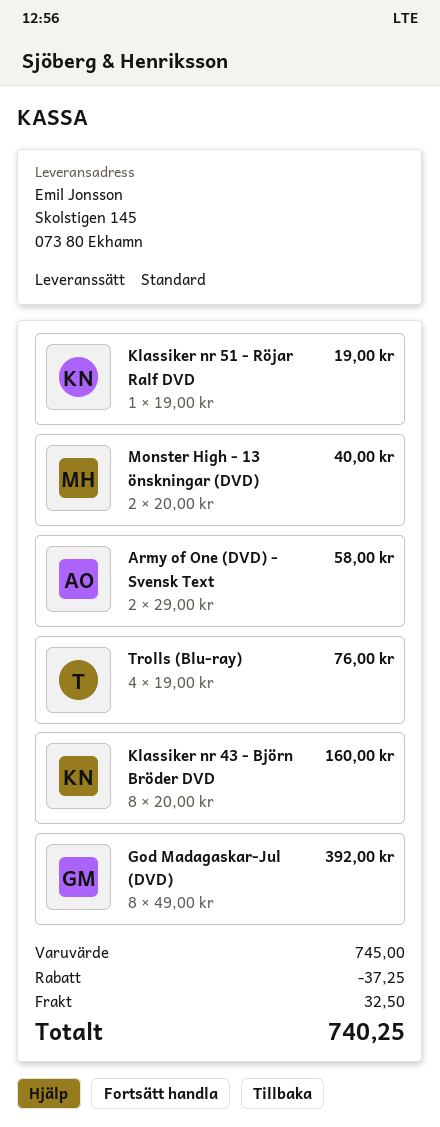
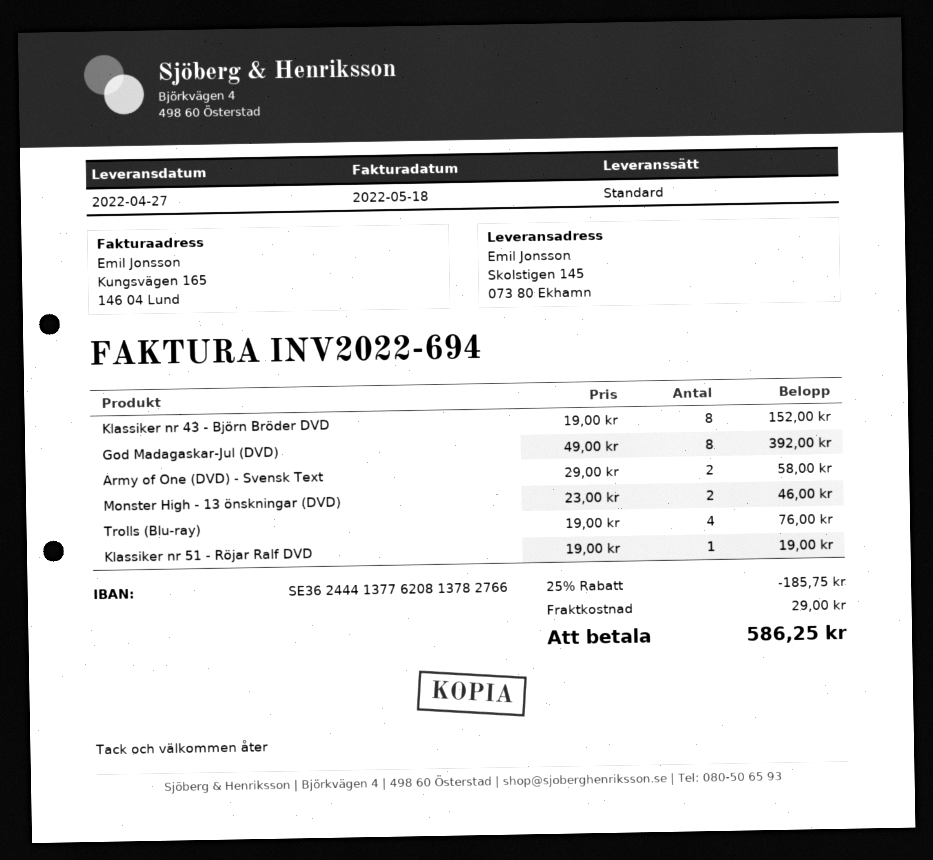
Monster High - 13 önskningar (DVD): 2 x 20.00 = 40.00 -> 2 x 23.00 = 46.00
Klassiker nr 43 - Björn Bröder DVD: 8 x 20.00 = 160.00 -> 8 x 19.00 = 152.00
discount: 37.25 -> 185.75
shipping: 32.50 -> 29.00
total: 740.25 -> 586.25

